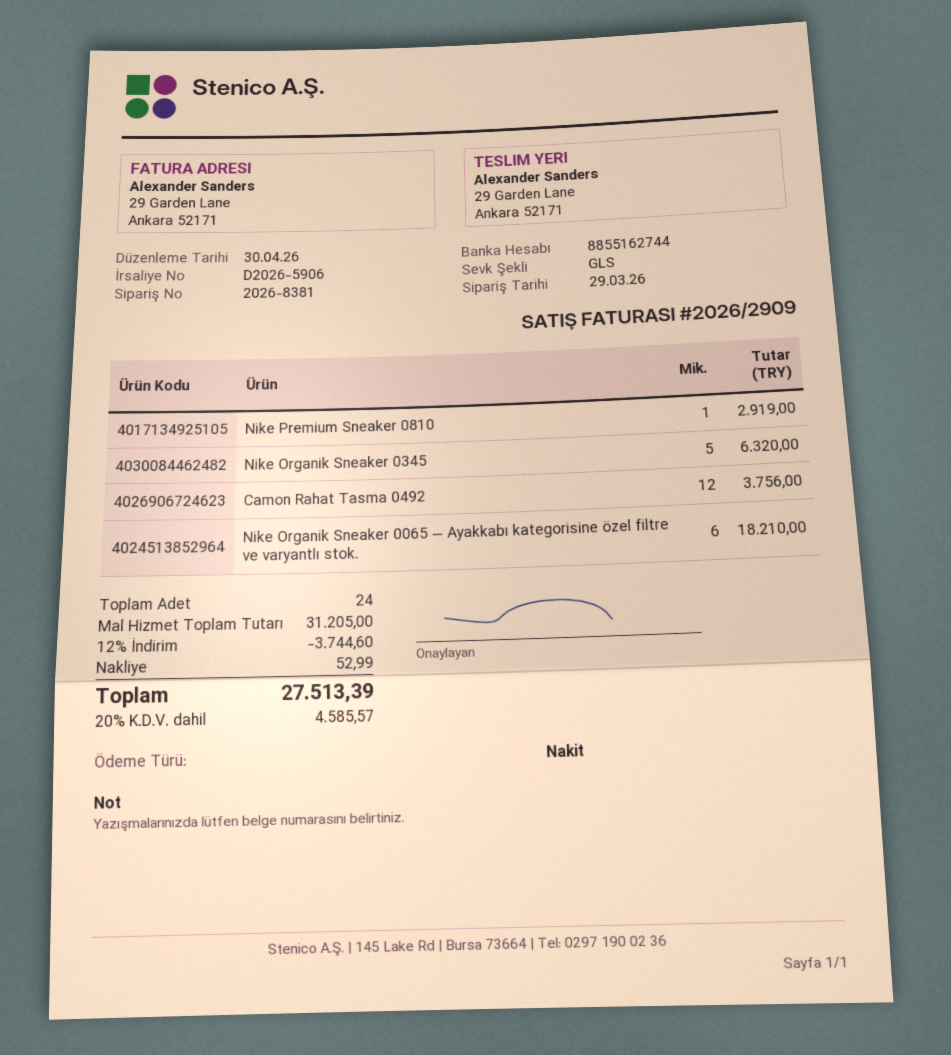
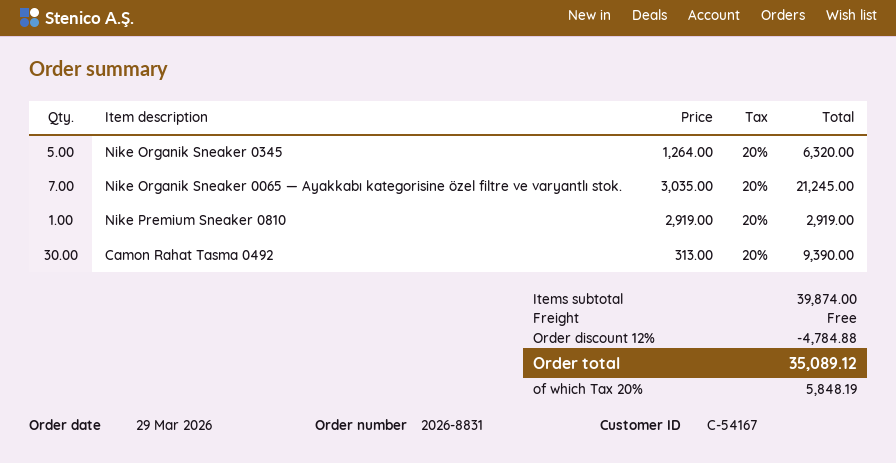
order number: 2026-8381 -> 2026-8831
Camon Rahat Tasma 0492: 12 for 3756.00 -> 30 for 9390.00
Nike Organik Sneaker 0065 — Ayakkabı kategorisine özel filtre ve varyantlı stok.: 6 for 18210.00 -> 7 for 21245.00
subtotal: 31205.00 -> 39874.00
discount: 12% = 3744.60 -> 12% = 4784.88
shipping: 52.99 -> 0.00
tax: 20% = 4585.57 -> 20% = 5848.19
total: 27513.39 -> 35089.12

